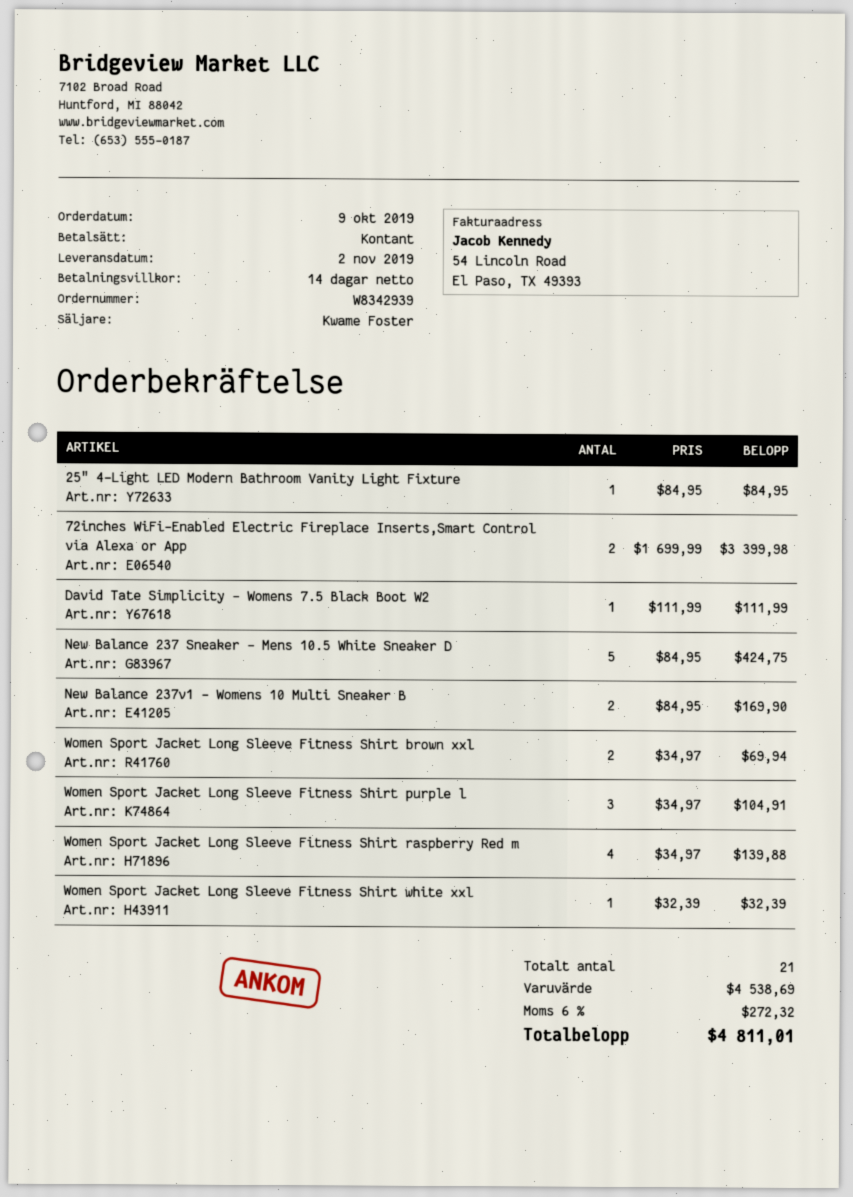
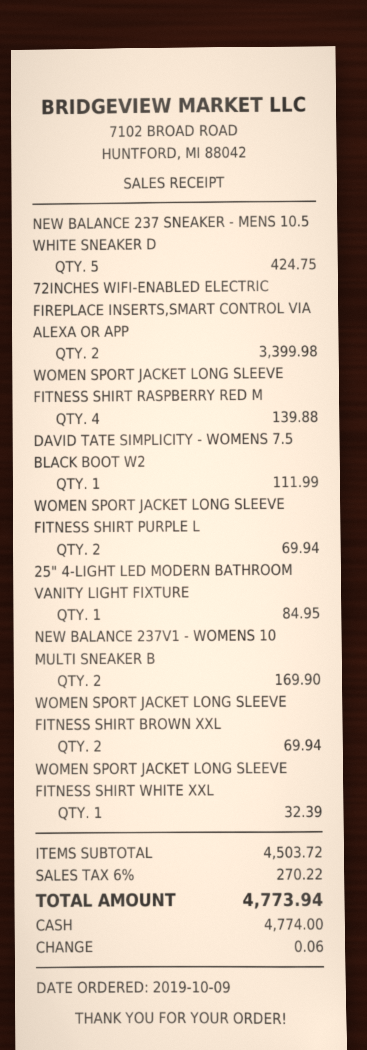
Women Sport Jacket Long Sleeve Fitness Shirt purple l: 3 for 104.91 -> 2 for 69.94
subtotal: 4538.69 -> 4503.72
tax: 6% = 272.32 -> 6% = 270.22
total: 4811.01 -> 4773.94

